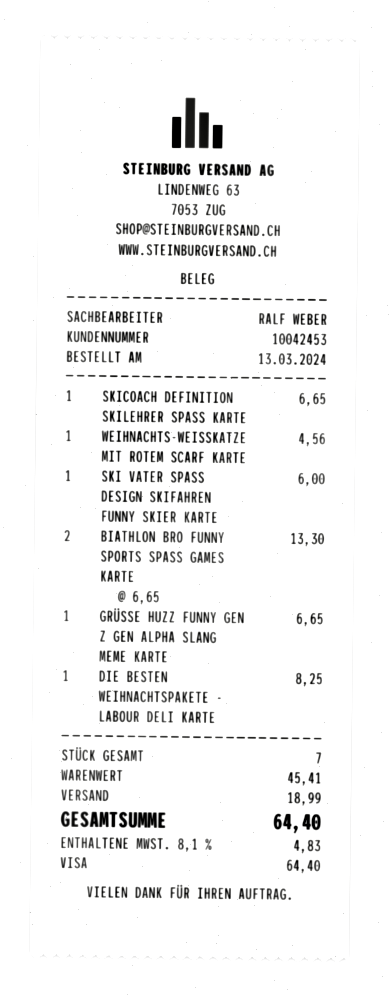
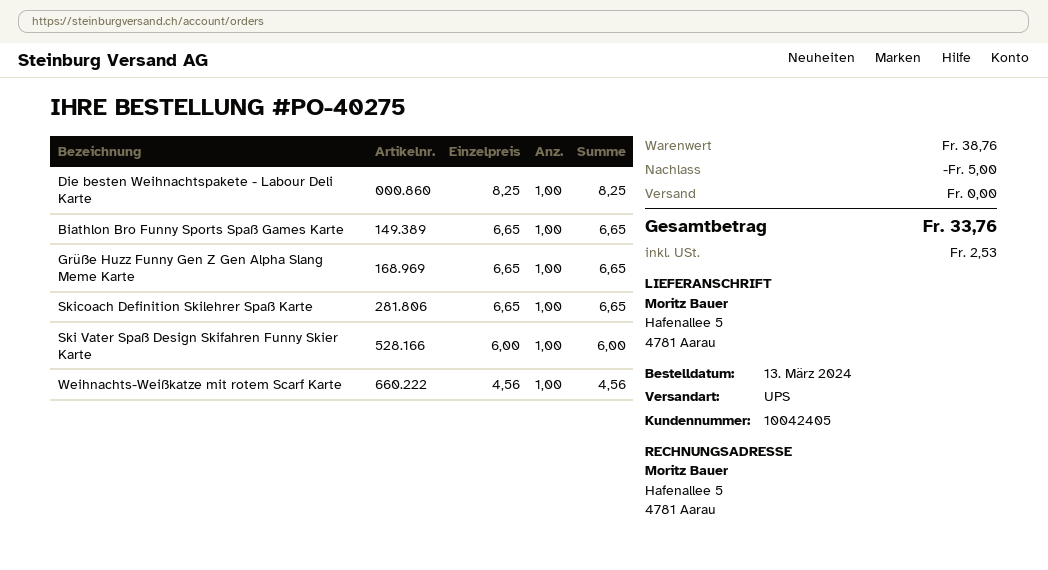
customer number: 10042453 -> 10042405
BIATHLON BRO FUNNY SPORTS SPASS GAMES KARTE: 2 x 6.65 = 13.30 -> 1 x 6.65 = 6.65
subtotal: 45.41 -> 38.76
discount: none -> 5.00
shipping: 18.99 -> 0.00
tax: 4.83 -> 2.53
total: 64.40 -> 33.76

